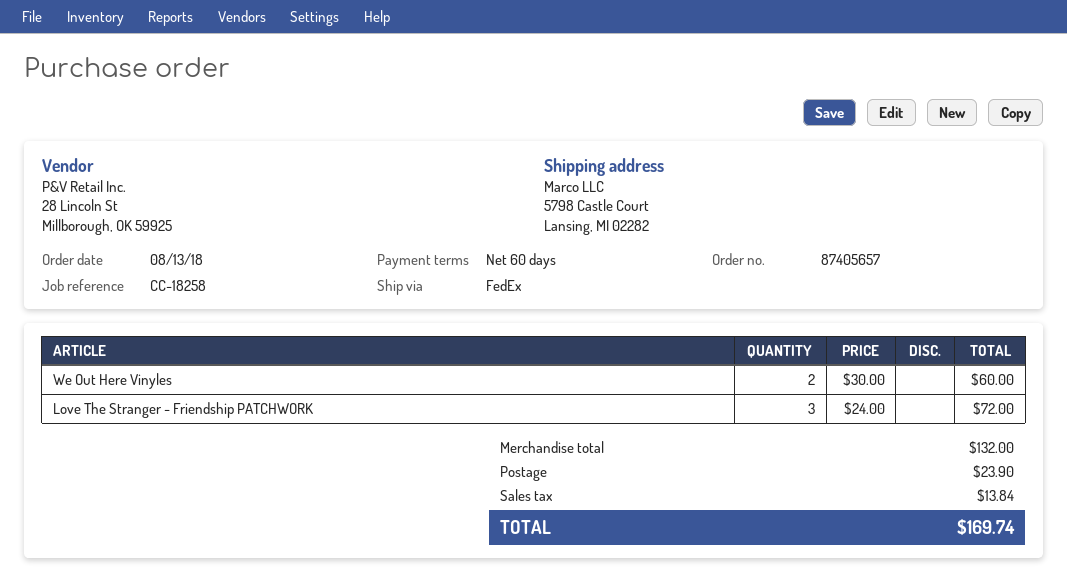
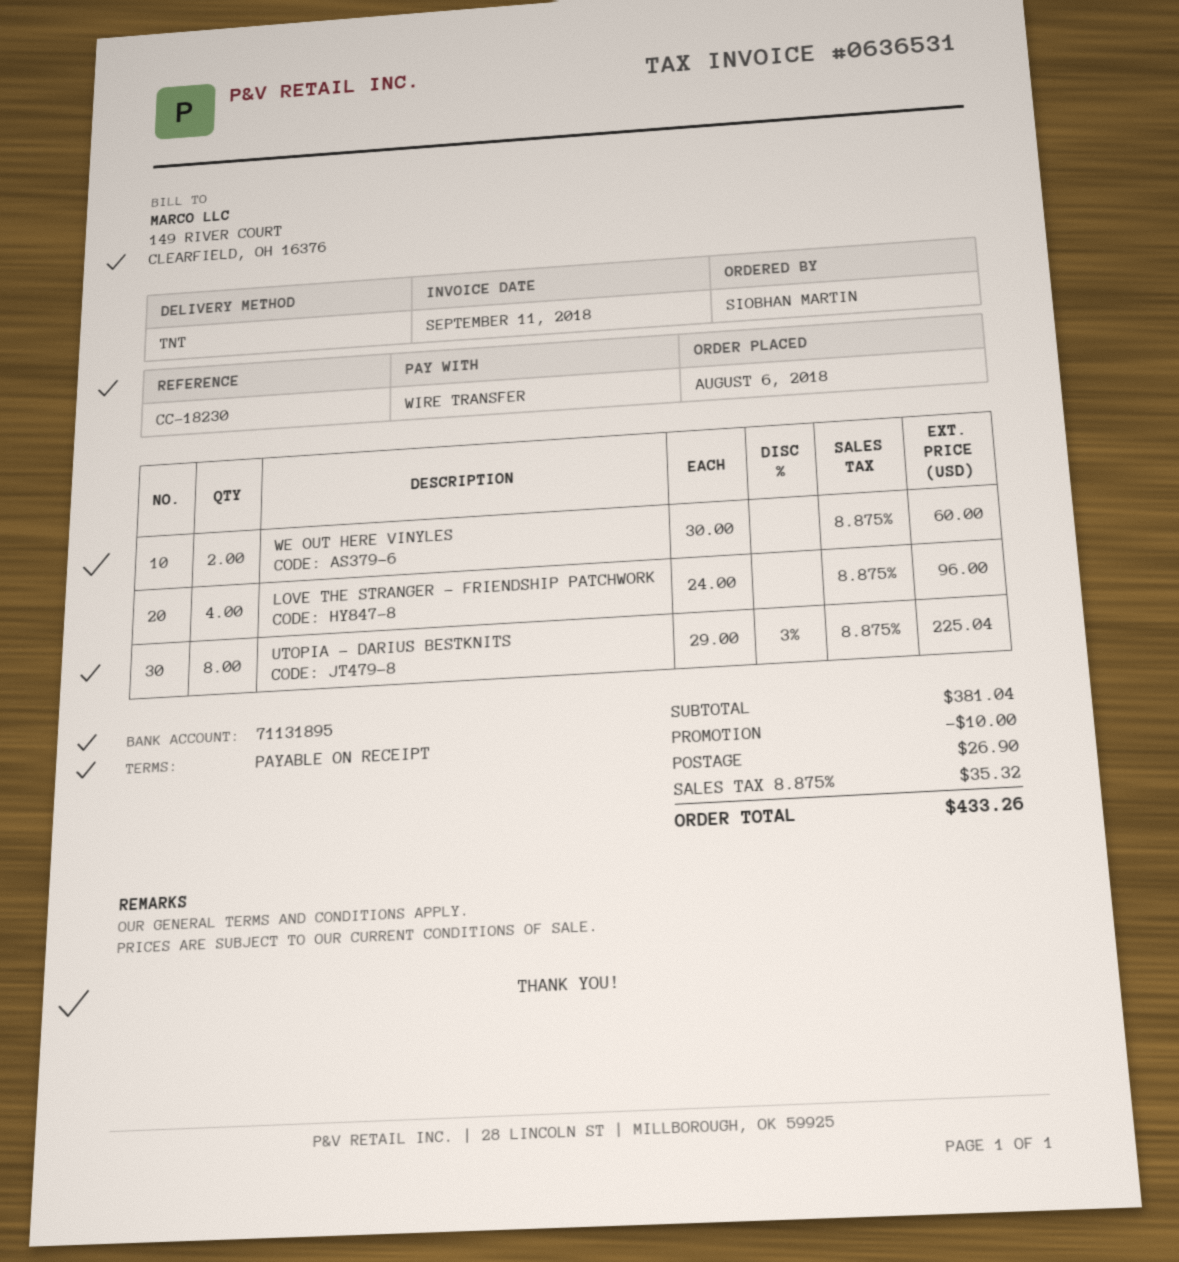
order date: 2018-08-13 -> 2018-08-06
payment terms: 60 days -> on receipt
reference: CC-18258 -> CC-18230
shipping method: FedEx -> TNT
Love The Stranger - Friendship PATCHWORK: 3 x 24.00 = 72.00 -> 4 x 24.00 = 96.00
UTOPIA - DARIUS BESTKNITS: none -> 8 x 29.00 - 3% = 225.04
subtotal: 132.00 -> 381.04
discount: none -> 10.00
shipping: 23.90 -> 26.90
tax: 13.84 -> 35.32
total: 169.74 -> 433.26

